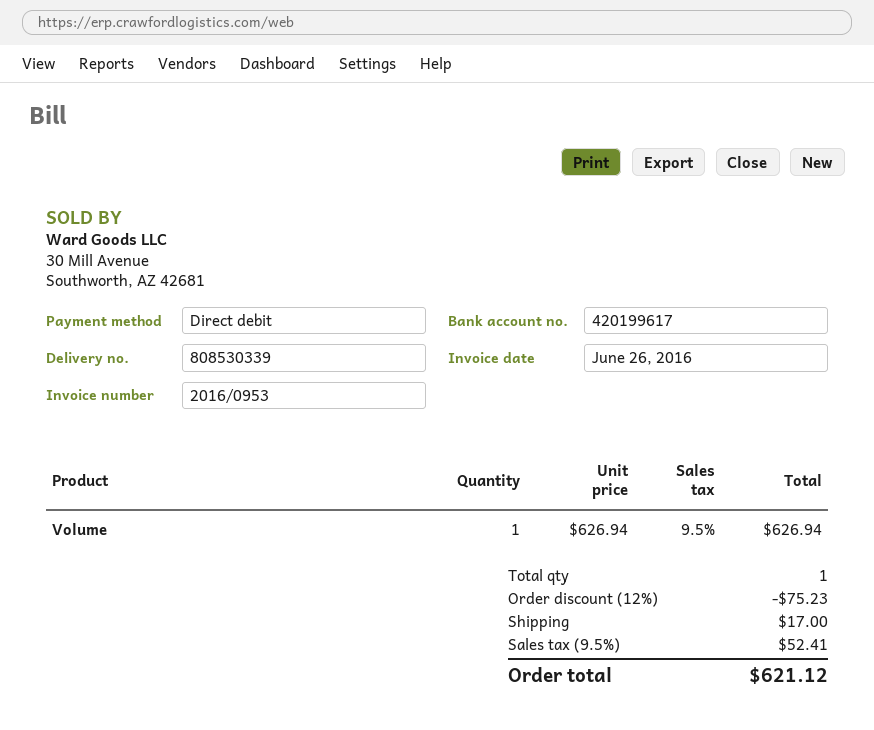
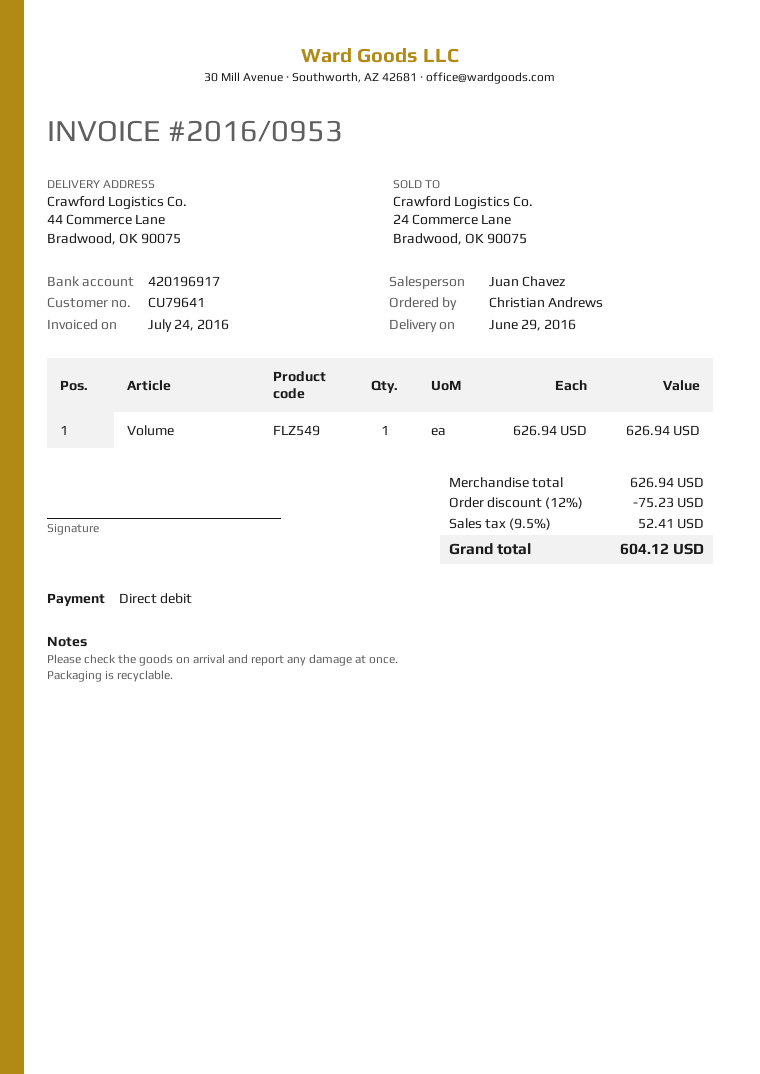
invoice date: 2016-06-26 -> 2016-07-24
bank account: 420199617 -> 420196917
shipping: 17.00 -> none
total: 621.12 -> 604.12

